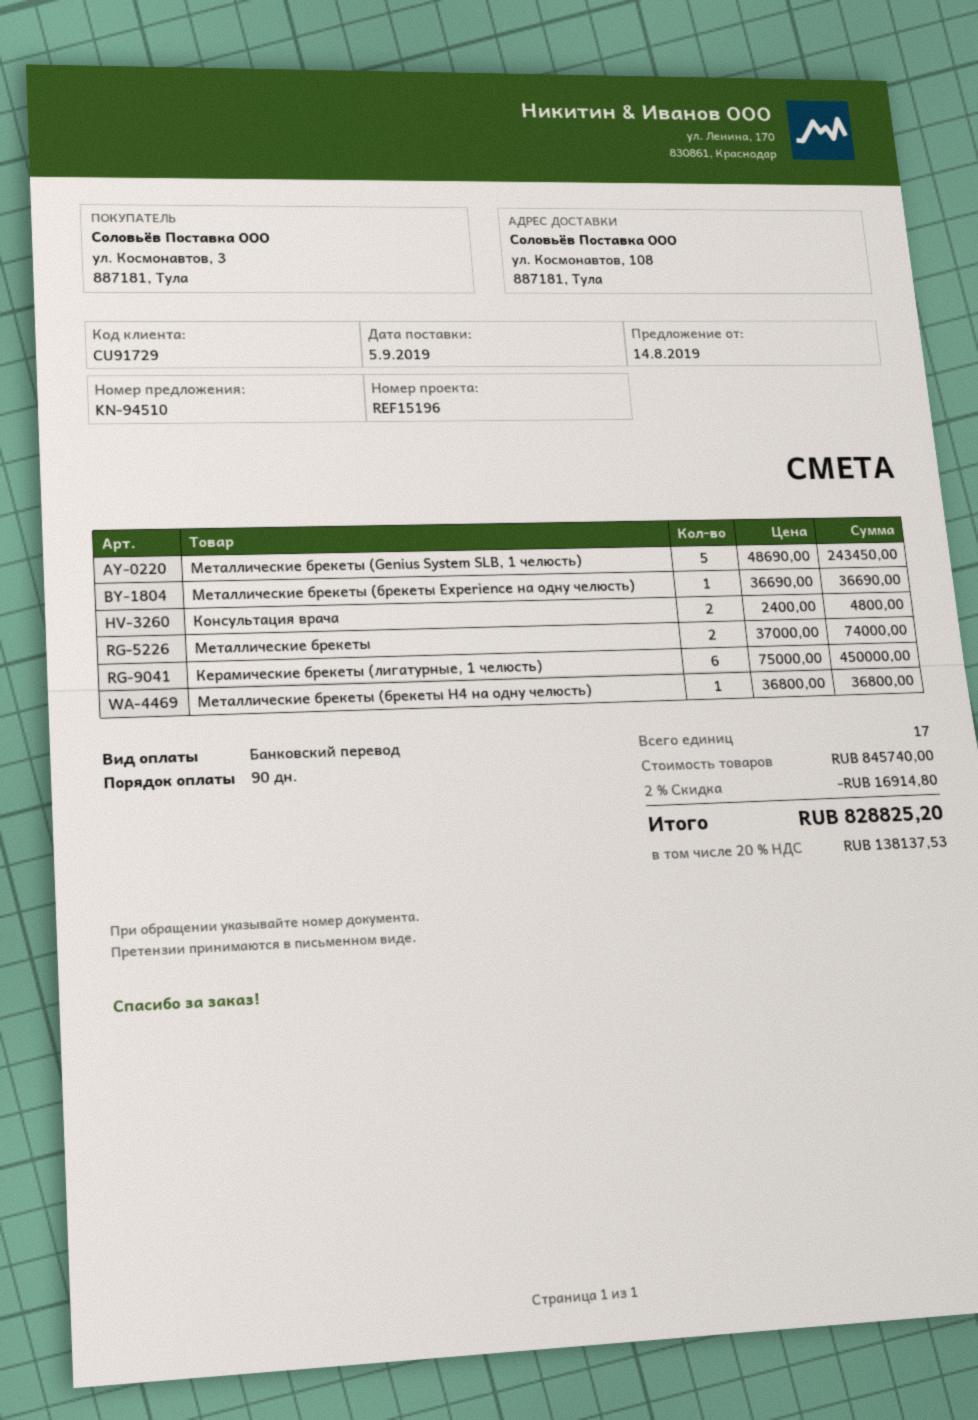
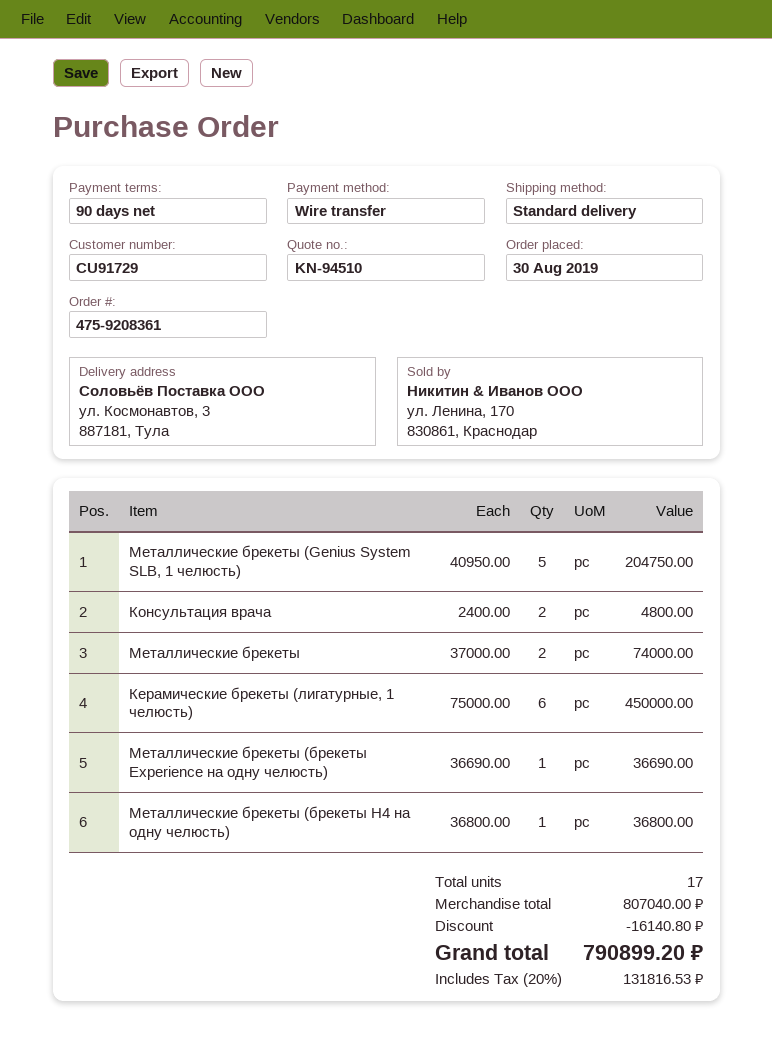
ship to: ул. Космонавтов, 108, 887181, Тула -> ул. Космонавтов, 3, 887181, Тула
Металлические брекеты (Genius System SLB, 1 челюсть): 5 x 48690.00 = 243450.00 -> 5 x 40950.00 = 204750.00
subtotal: 845740.00 -> 807040.00
discount: 16914.80 -> 16140.80
tax: 20% = 138137.53 -> 20% = 131816.53
total: 828825.20 -> 790899.20

